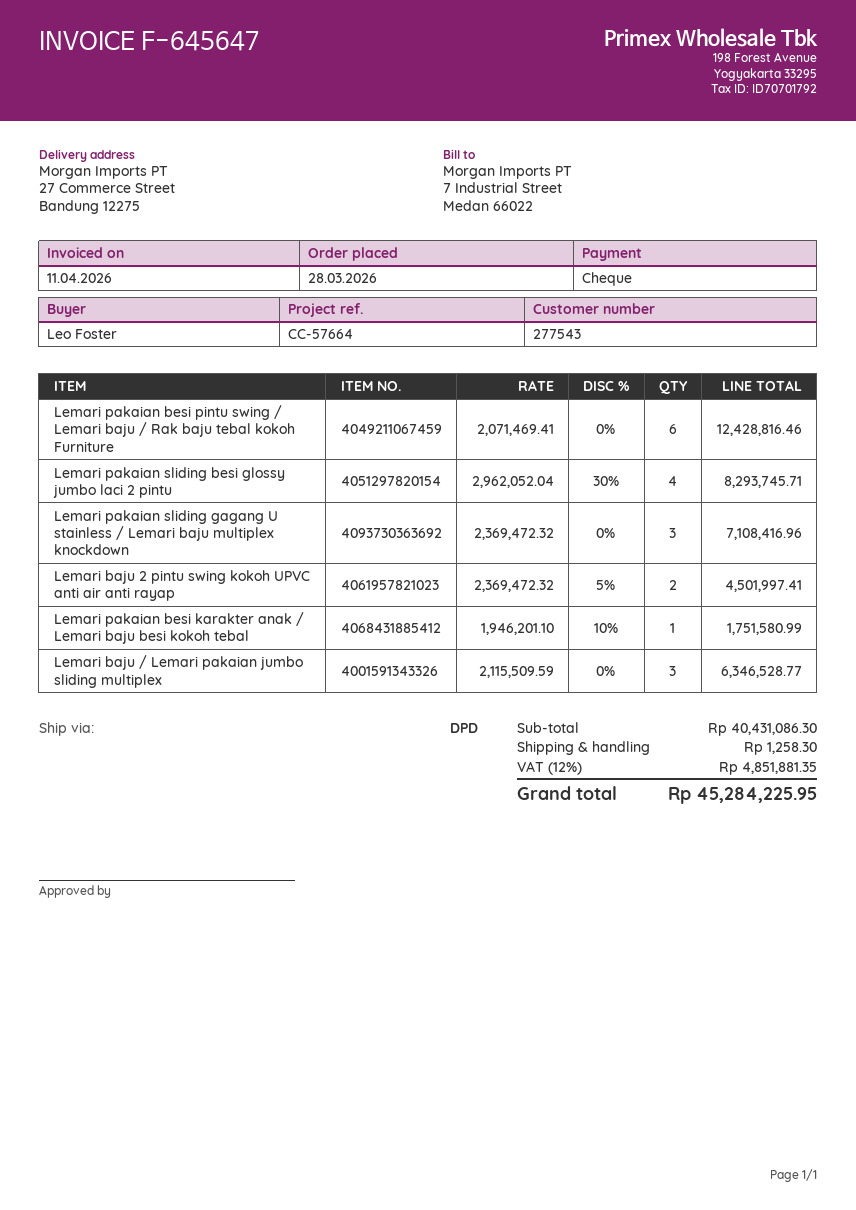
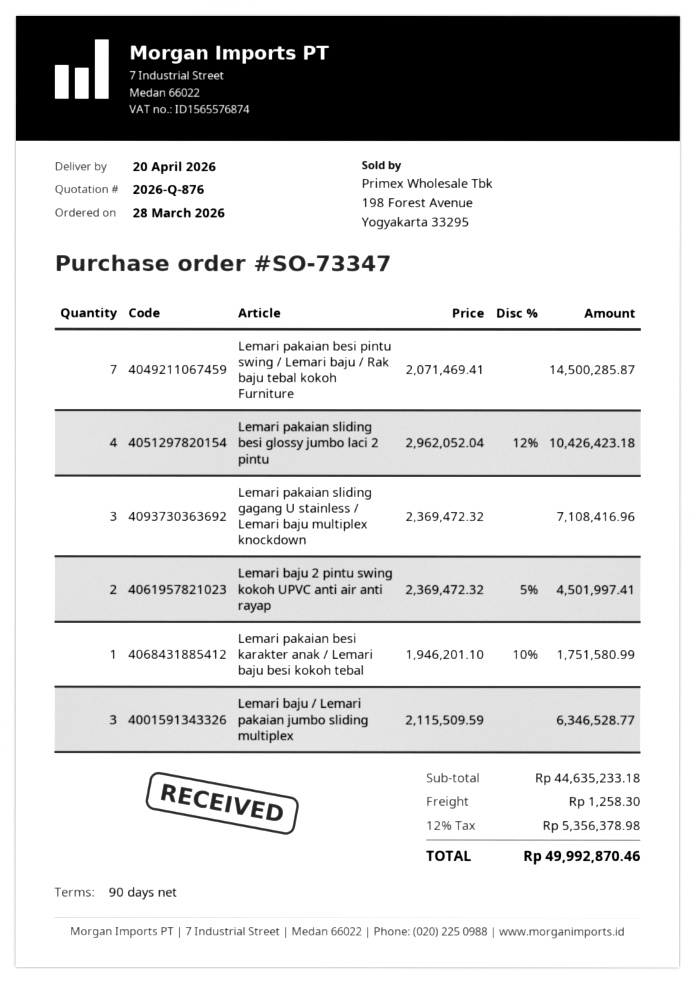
Lemari pakaian besi pintu swing / Lemari baju / Rak baju tebal kokoh Furniture: 6 x 2071469.41 = 12428816.46 -> 7 x 2071469.41 = 14500285.87
Lemari pakaian sliding besi glossy jumbo laci 2 pintu: 4 x 2962052.04 - 30% = 8293745.71 -> 4 x 2962052.04 - 12% = 10426423.18
subtotal: 40431086.30 -> 44635233.18
tax: 12% = 4851881.35 -> 12% = 5356378.98
total: 45284225.95 -> 49992870.46

